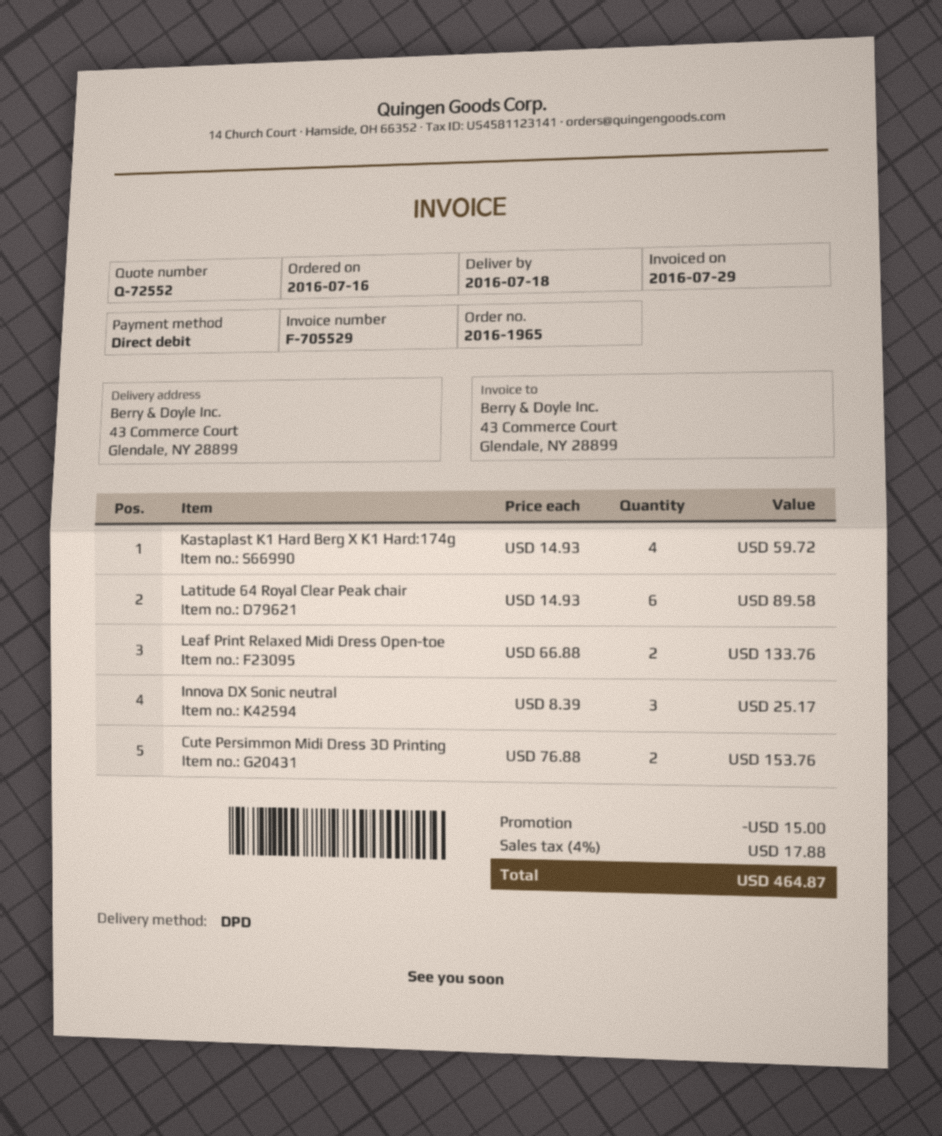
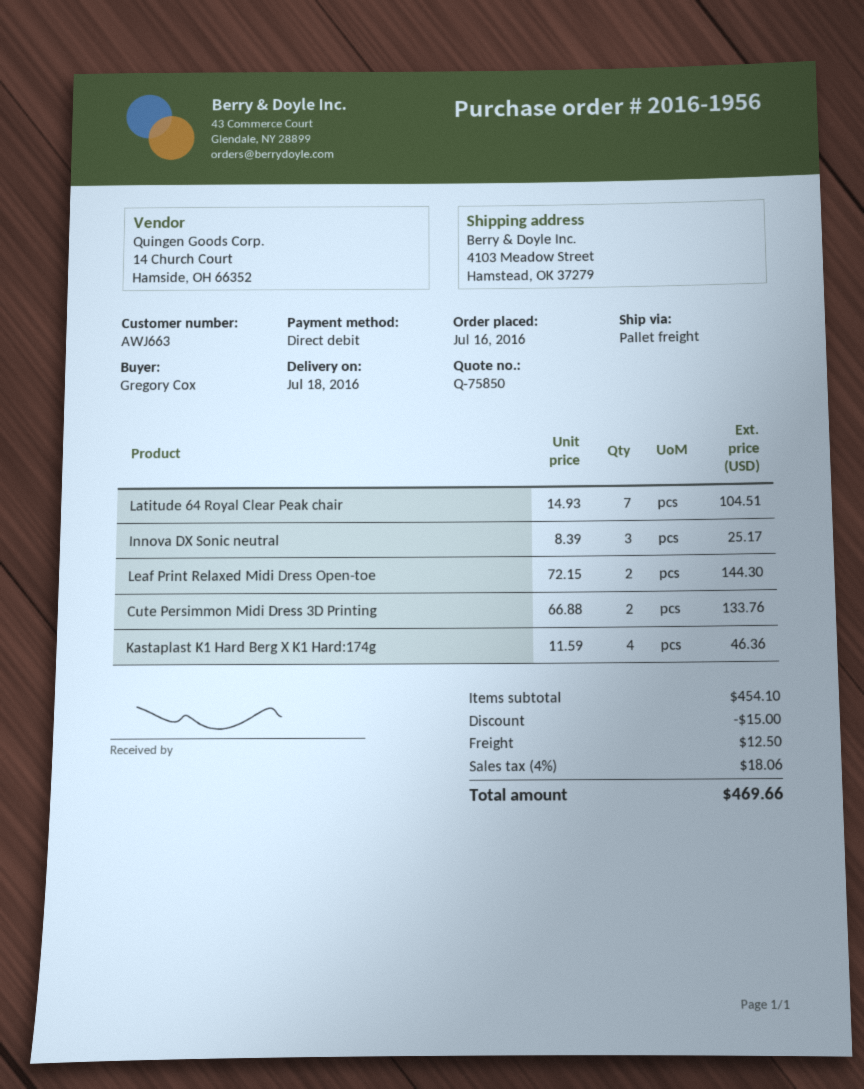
quote number: Q-72552 -> Q-75850
order number: 2016-1965 -> 2016-1956
shipping method: DPD -> pallet freight
ship to: 43 Commerce Court, Glendale, NY 28899 -> 4103 Meadow Street, Hamstead, OK 37279
Kastaplast K1 Hard Berg X K1 Hard:174g: 4 x 14.93 = 59.72 -> 4 x 11.59 = 46.36
Latitude 64 Royal Clear Peak chair: 6 x 14.93 = 89.58 -> 7 x 14.93 = 104.51
Leaf Print Relaxed Midi Dress Open-toe: 2 x 66.88 = 133.76 -> 2 x 72.15 = 144.30
Cute Persimmon Midi Dress 3D Printing: 2 x 76.88 = 153.76 -> 2 x 66.88 = 133.76
shipping: none -> 12.50
tax: 4% = 17.88 -> 4% = 18.06
total: 464.87 -> 469.66

